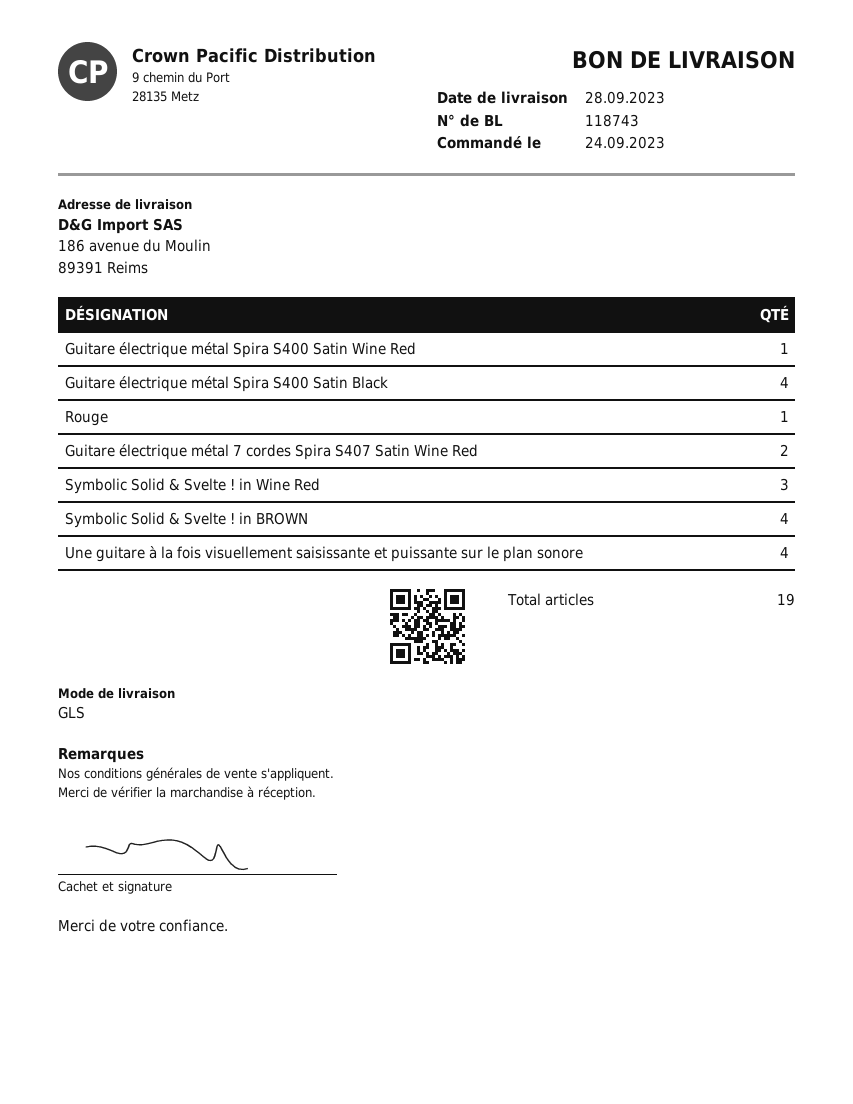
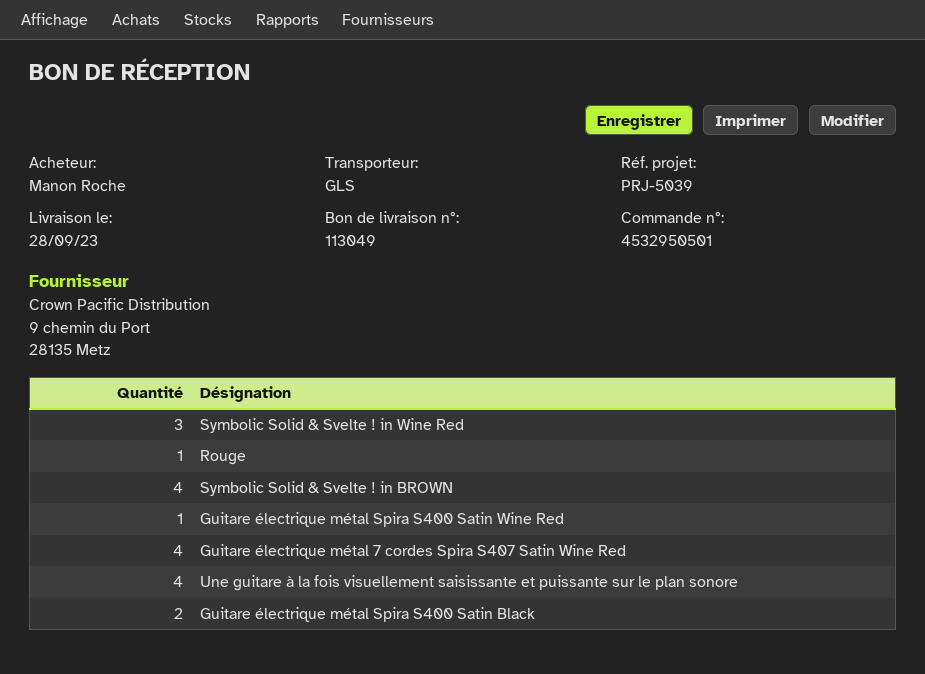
delivery note number: 118743 -> 113049
Guitare électrique métal Spira S400 Satin Black: 4 -> 2
Guitare électrique métal 7 cordes Spira S407 Satin Wine Red: 2 -> 4

